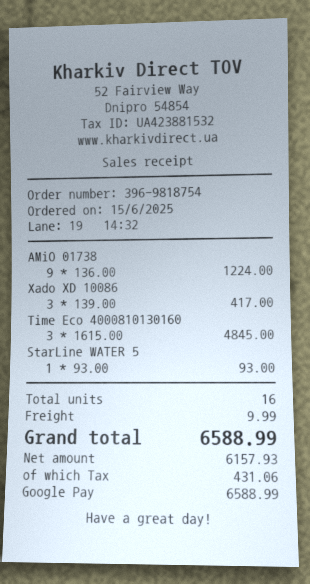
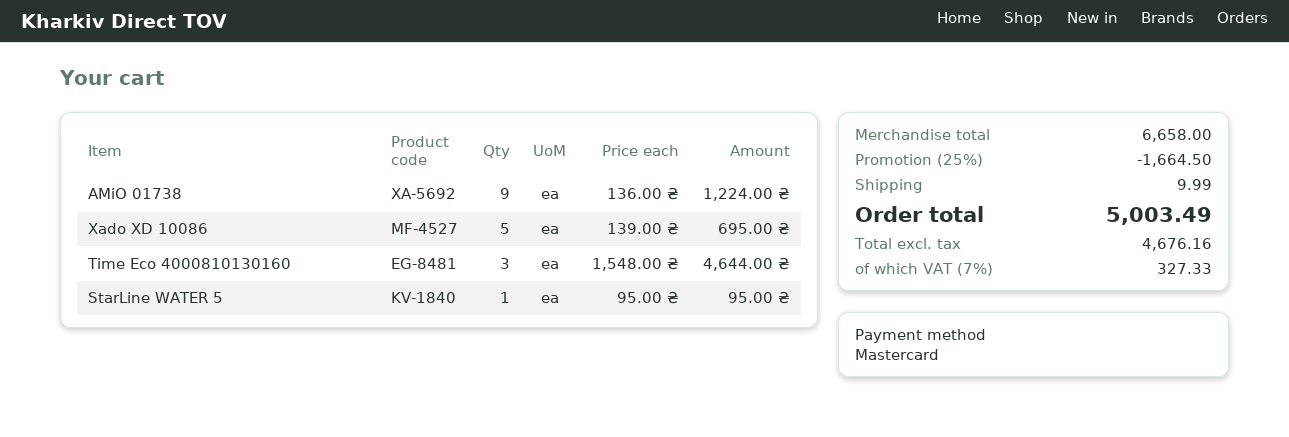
payment method: Google Pay -> Mastercard
Xado XD 10086: 3 x 139.00 = 417.00 -> 5 x 139.00 = 695.00
Time Eco 4000810130160: 3 x 1615.00 = 4845.00 -> 3 x 1548.00 = 4644.00
StarLine WATER 5: 1 x 93.00 = 93.00 -> 1 x 95.00 = 95.00
discount: none -> 25% = 1664.50
net: 6157.93 -> 4676.16
tax: 431.06 -> 327.33
total: 6588.99 -> 5003.49

